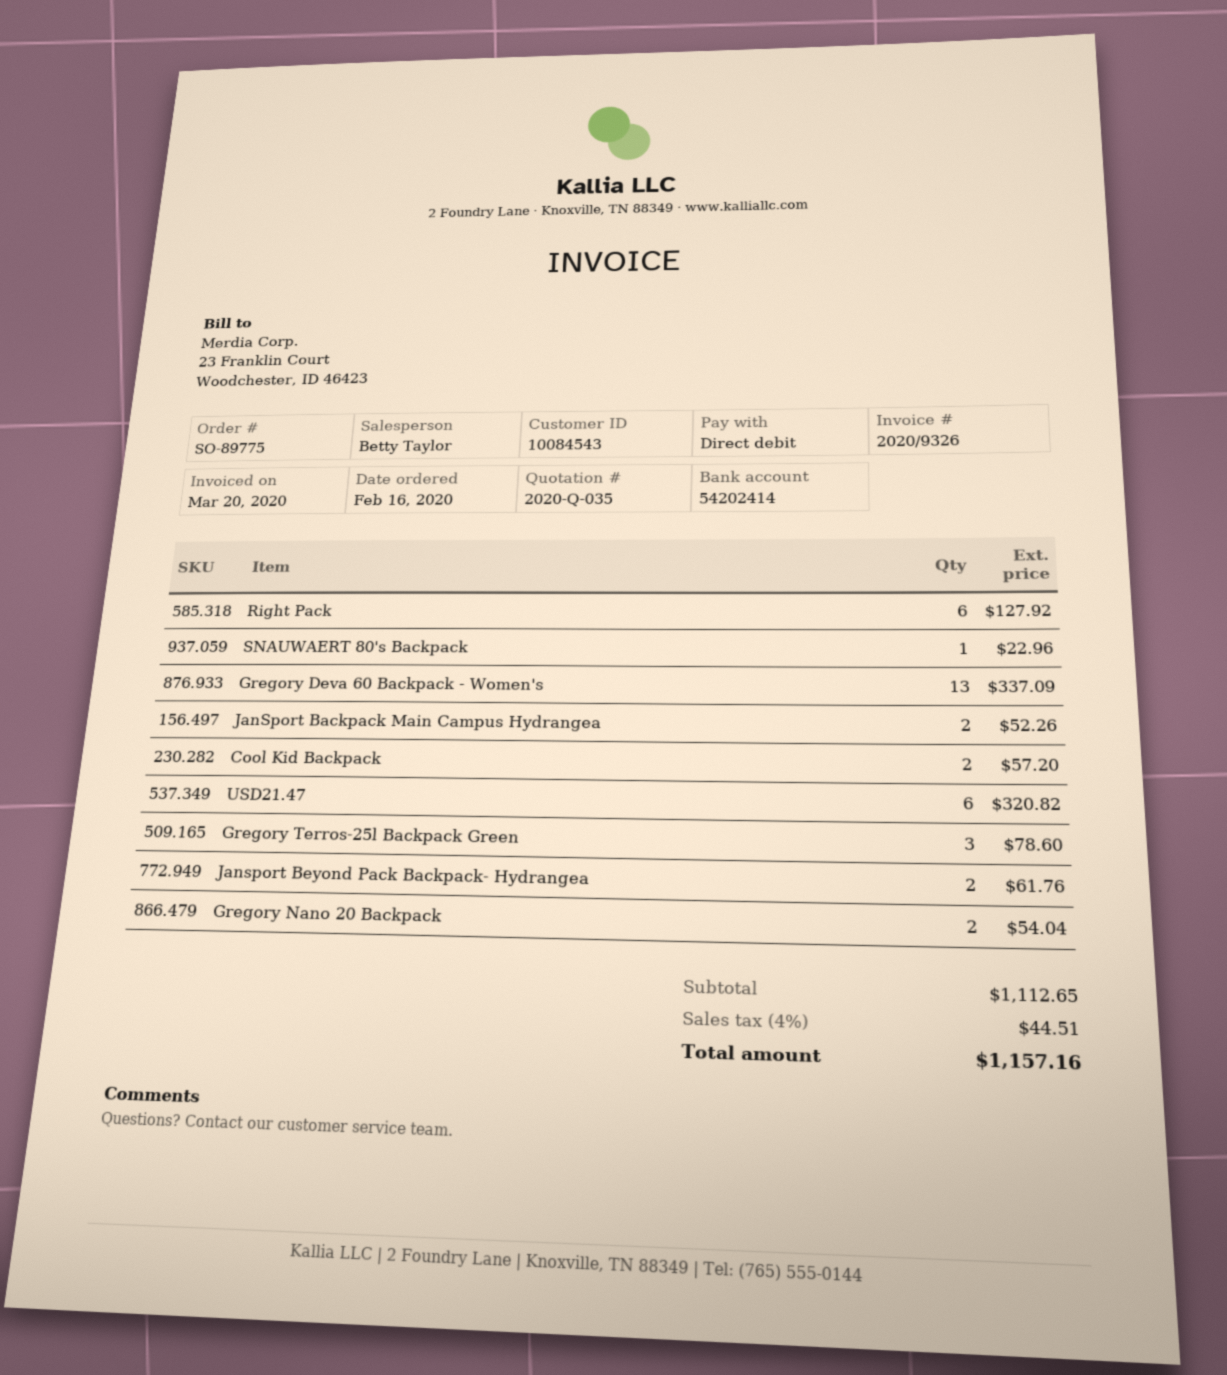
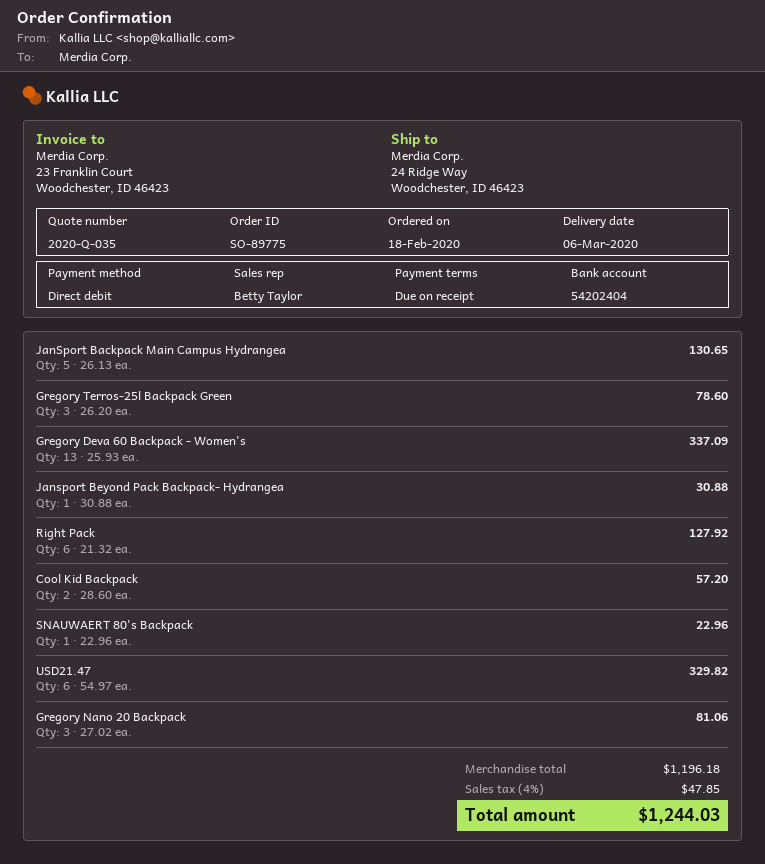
order date: 2020-02-16 -> 2020-02-18
bank account: 54202414 -> 54202404
JanSport Backpack Main Campus Hydrangea: 2 for 52.26 -> 5 for 130.65
USD21.47: 6 for 320.82 -> 6 for 329.82
Jansport Beyond Pack Backpack- Hydrangea: 2 for 61.76 -> 1 for 30.88
Gregory Nano 20 Backpack: 2 for 54.04 -> 3 for 81.06
subtotal: 1112.65 -> 1196.18
tax: 4% = 44.51 -> 4% = 47.85
total: 1157.16 -> 1244.03

